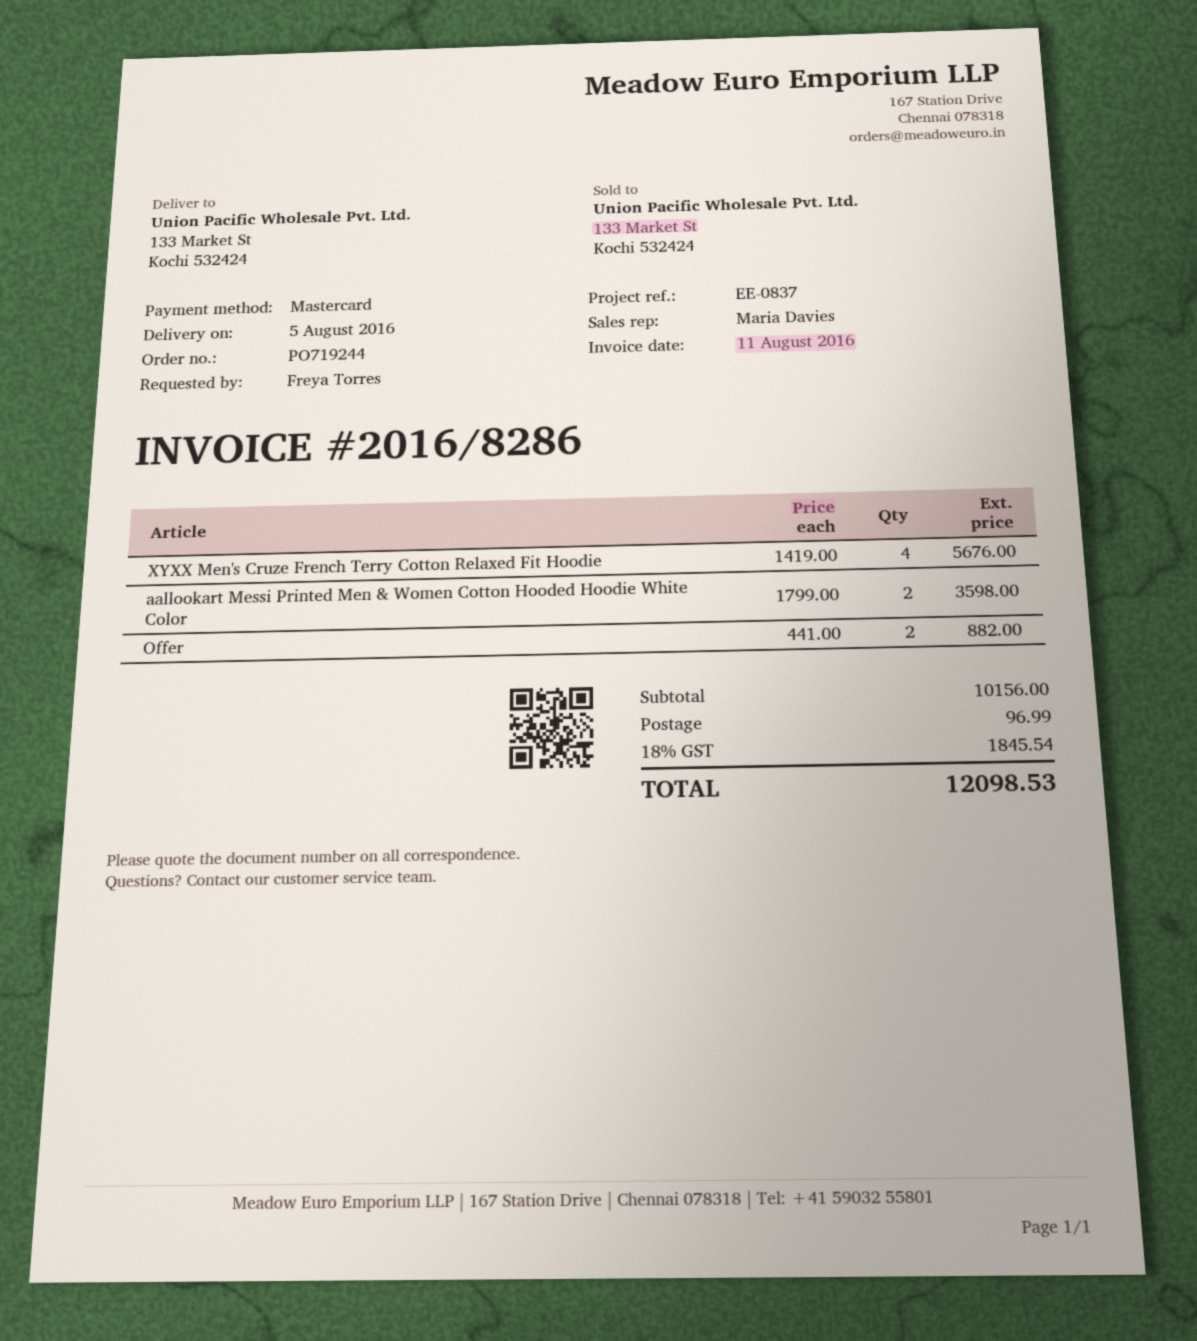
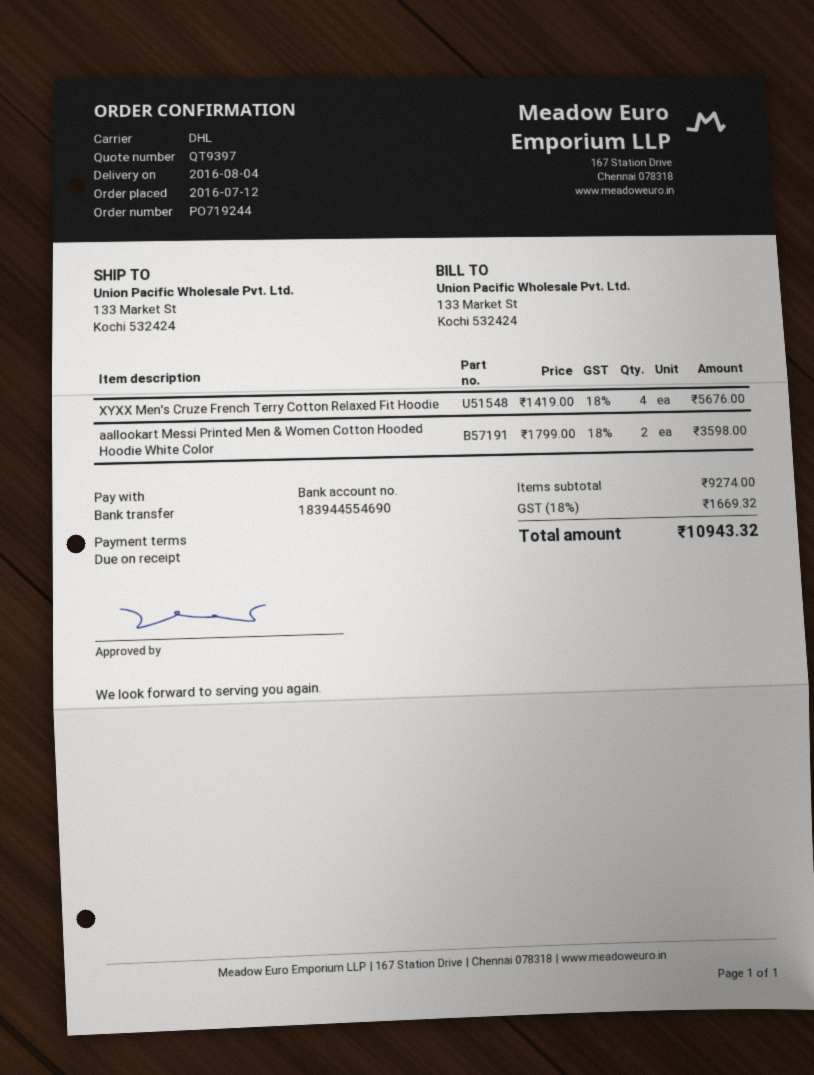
delivery date: 2016-08-05 -> 2016-08-04
payment method: Mastercard -> bank transfer
Offer: 2 x 441.00 = 882.00 -> none
subtotal: 10156.00 -> 9274.00
shipping: 96.99 -> none
tax: 18% = 1845.54 -> 18% = 1669.32
total: 12098.53 -> 10943.32

